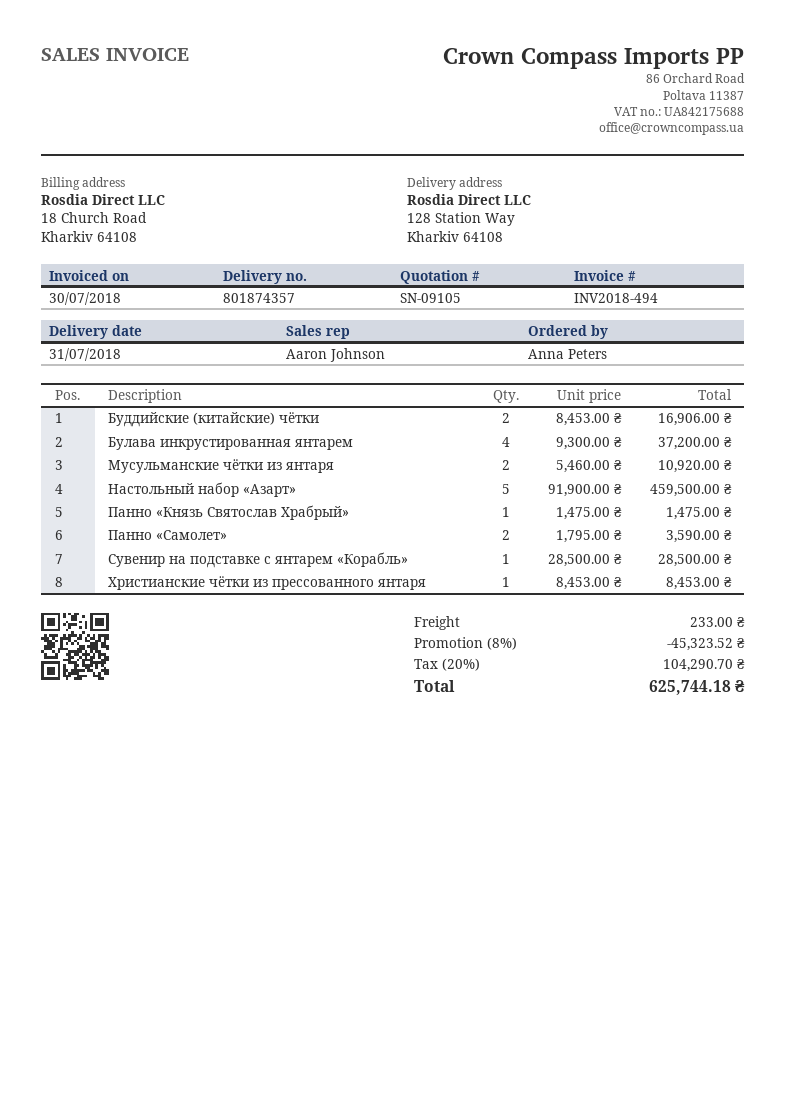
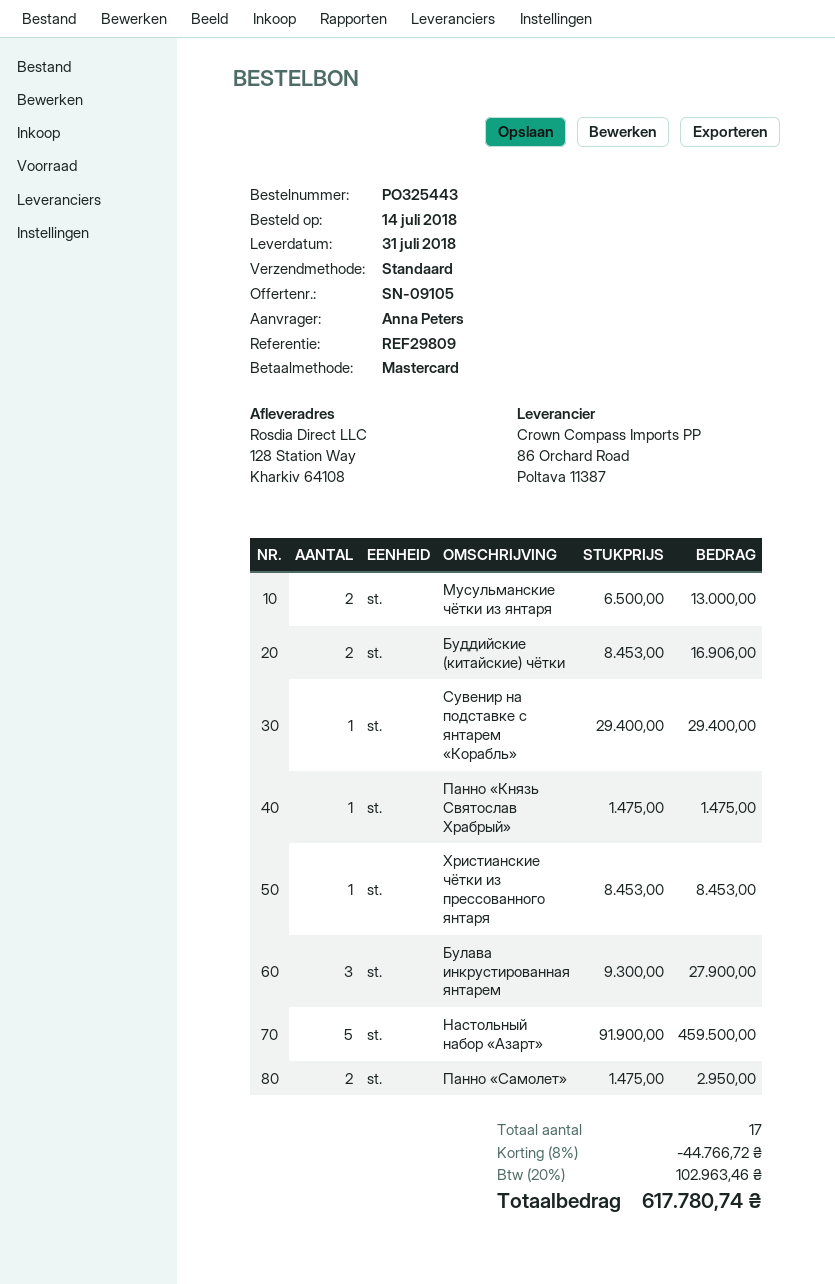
Булава инкрустированная янтарем: 4 x 9300.00 = 37200.00 -> 3 x 9300.00 = 27900.00
Мусульманские чётки из янтаря: 2 x 5460.00 = 10920.00 -> 2 x 6500.00 = 13000.00
Панно «Самолет»: 2 x 1795.00 = 3590.00 -> 2 x 1475.00 = 2950.00
Сувенир на подставке с янтарем «Корабль»: 1 x 28500.00 = 28500.00 -> 1 x 29400.00 = 29400.00
discount: 8% = 45323.52 -> 8% = 44766.72
shipping: 233.00 -> none
tax: 20% = 104290.70 -> 20% = 102963.46
total: 625744.18 -> 617780.74

